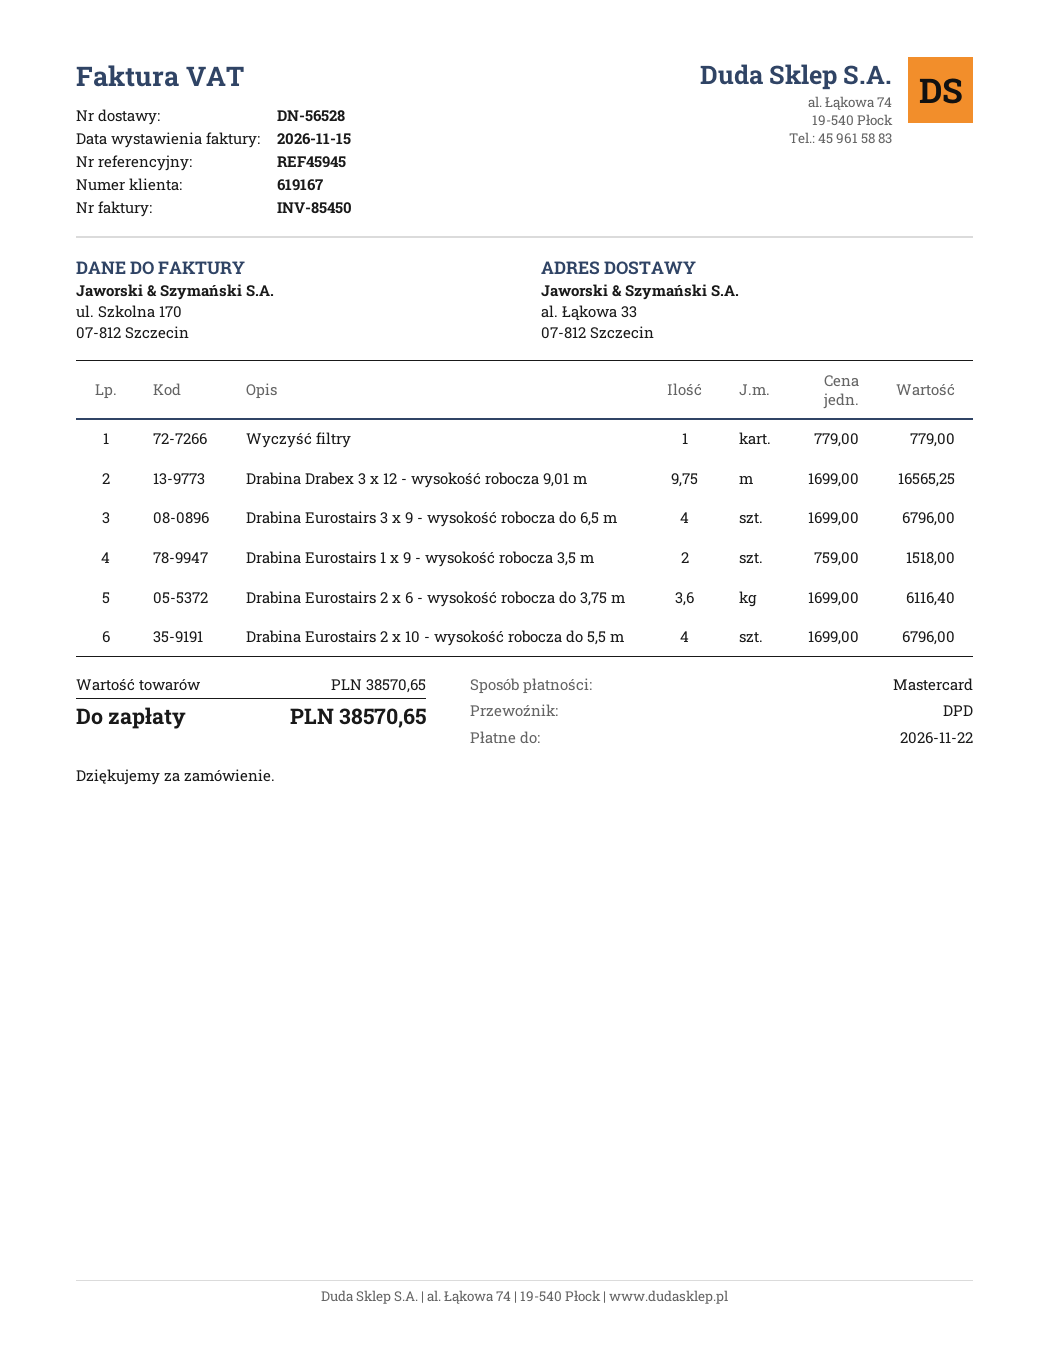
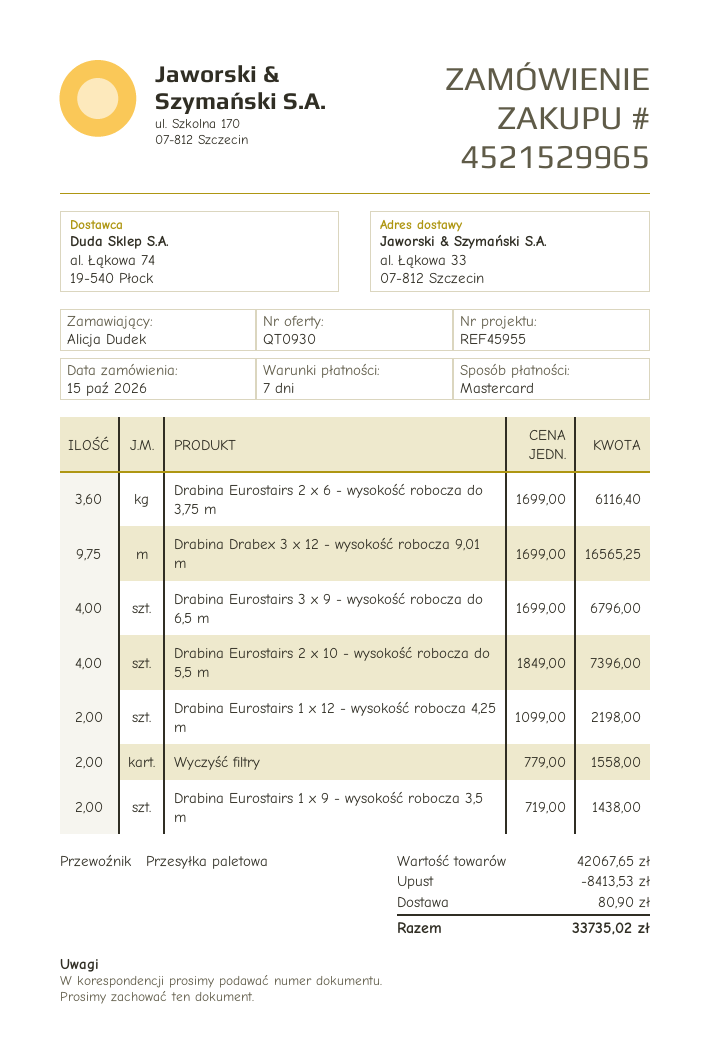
reference: REF45945 -> REF45955
shipping method: DPD -> pallet freight
Wyczyść filtry: 1 x 779.00 = 779.00 -> 2 x 779.00 = 1558.00
Drabina Eurostairs 1 x 9 - wysokość robocza 3,5 m: 2 x 759.00 = 1518.00 -> 2 x 719.00 = 1438.00
Drabina Eurostairs 2 x 10 - wysokość robocza do 5,5 m: 4 x 1699.00 = 6796.00 -> 4 x 1849.00 = 7396.00
Drabina Eurostairs 1 x 12 - wysokość robocza 4,25 m: none -> 2 x 1099.00 = 2198.00
subtotal: 38570.65 -> 42067.65
discount: none -> 8413.53
shipping: none -> 80.90
total: 38570.65 -> 33735.02

